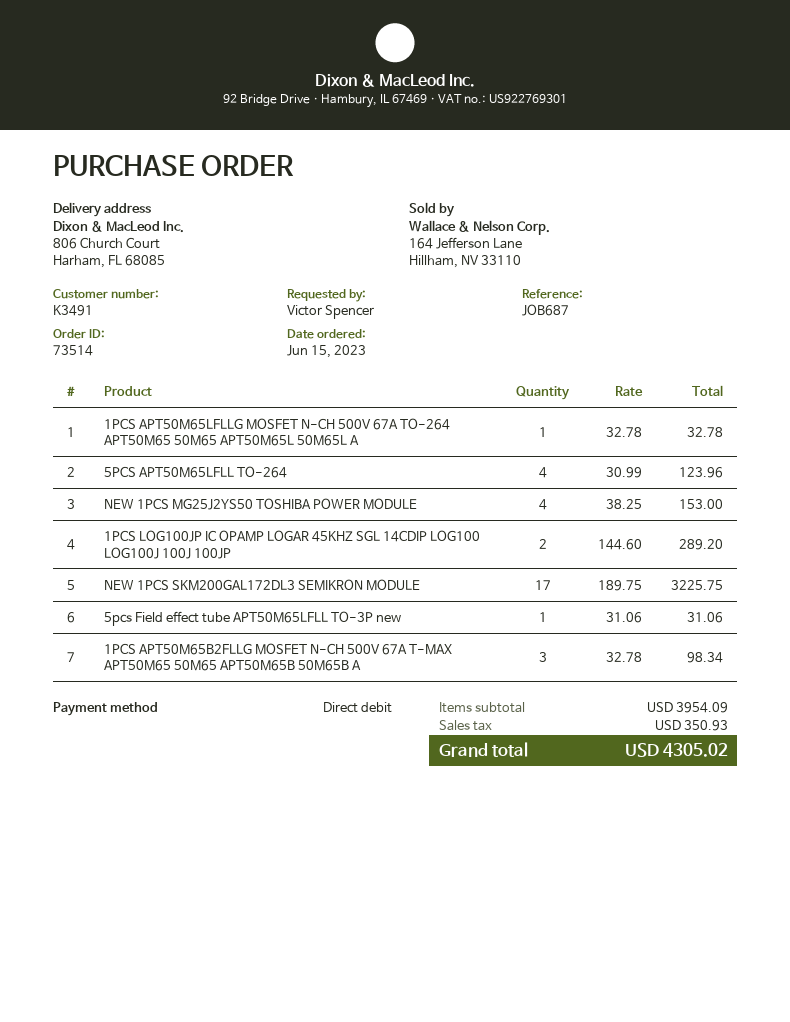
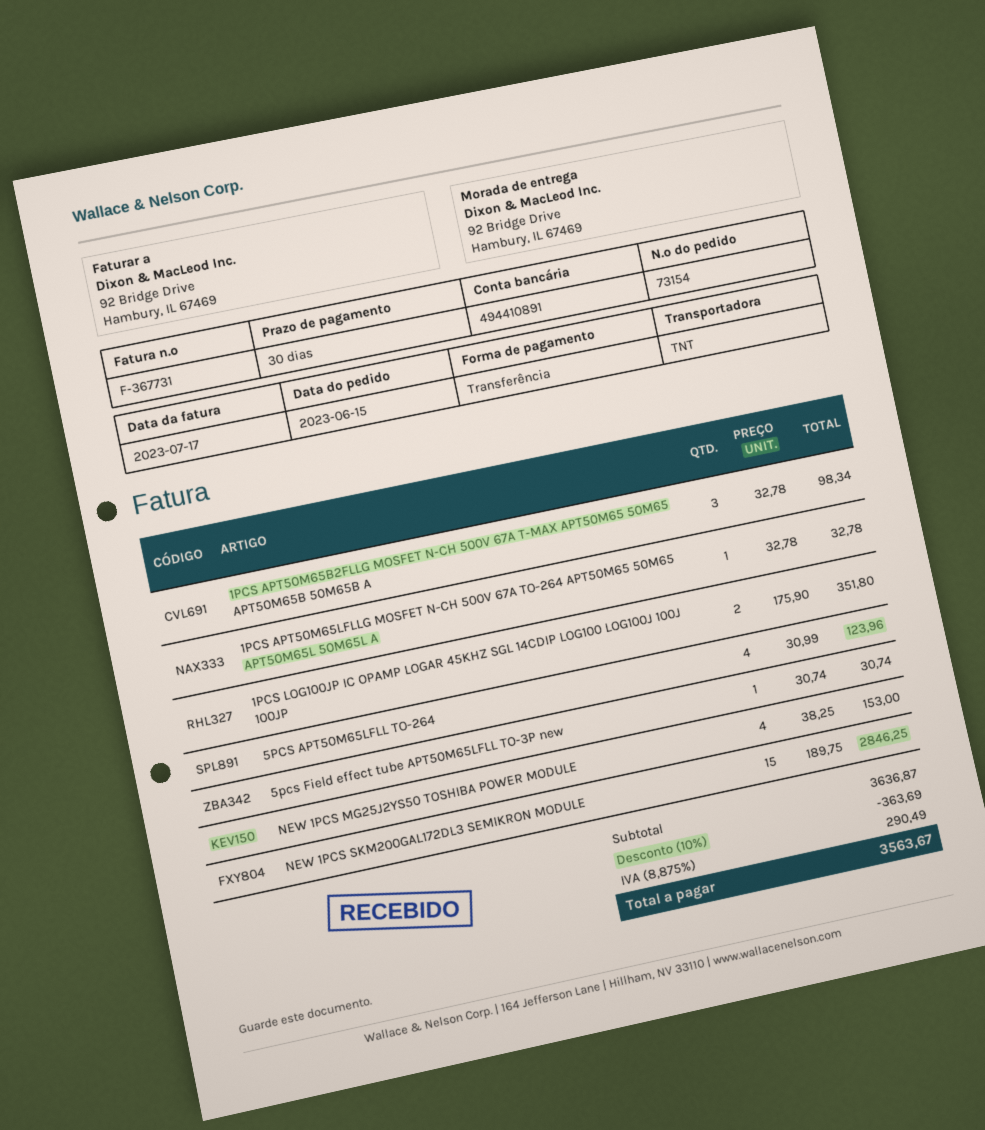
order number: 73514 -> 73154
payment method: direct debit -> bank transfer
ship to: 806 Church Court, Harham, FL 68085 -> 92 Bridge Drive, Hambury, IL 67469
1PCS LOG100JP IC OPAMP LOGAR 45KHZ SGL 14CDIP LOG100 LOG100J 100J 100JP: 2 x 144.60 = 289.20 -> 2 x 175.90 = 351.80
NEW 1PCS SKM200GAL172DL3 SEMIKRON MODULE: 17 x 189.75 = 3225.75 -> 15 x 189.75 = 2846.25
5pcs Field effect tube APT50M65LFLL TO-3P new: 1 x 31.06 = 31.06 -> 1 x 30.74 = 30.74
subtotal: 3954.09 -> 3636.87
discount: none -> 10% = 363.69
tax: 350.93 -> 290.49
total: 4305.02 -> 3563.67

